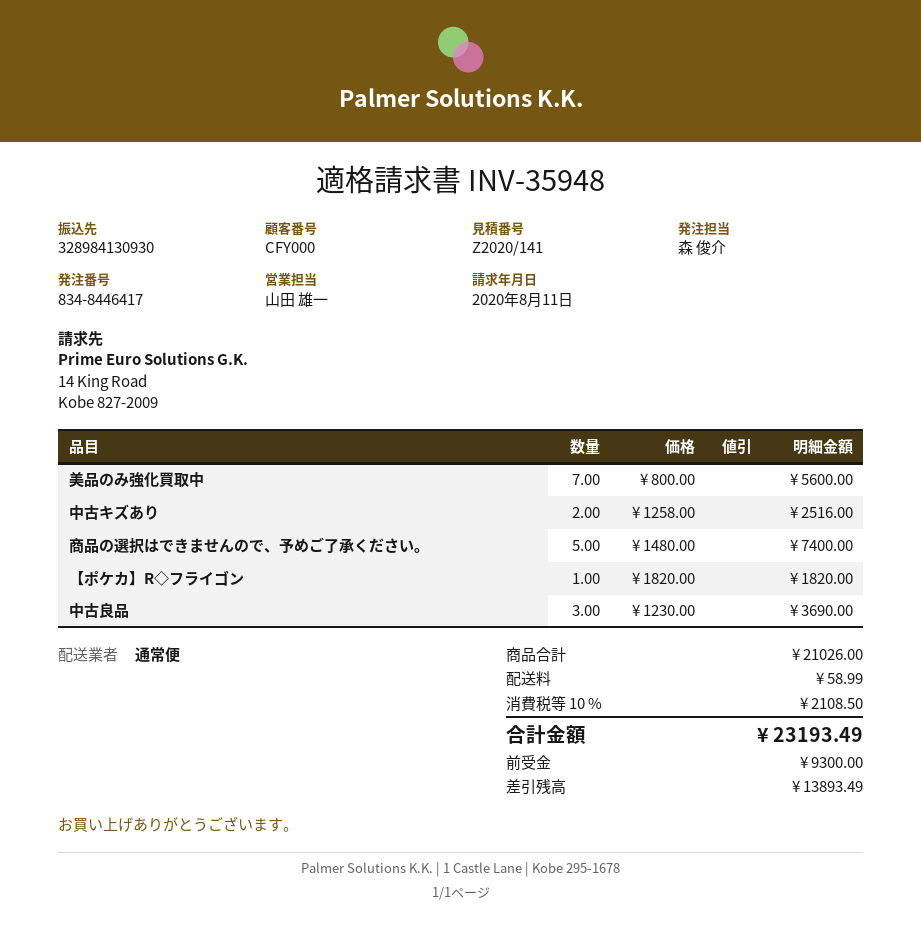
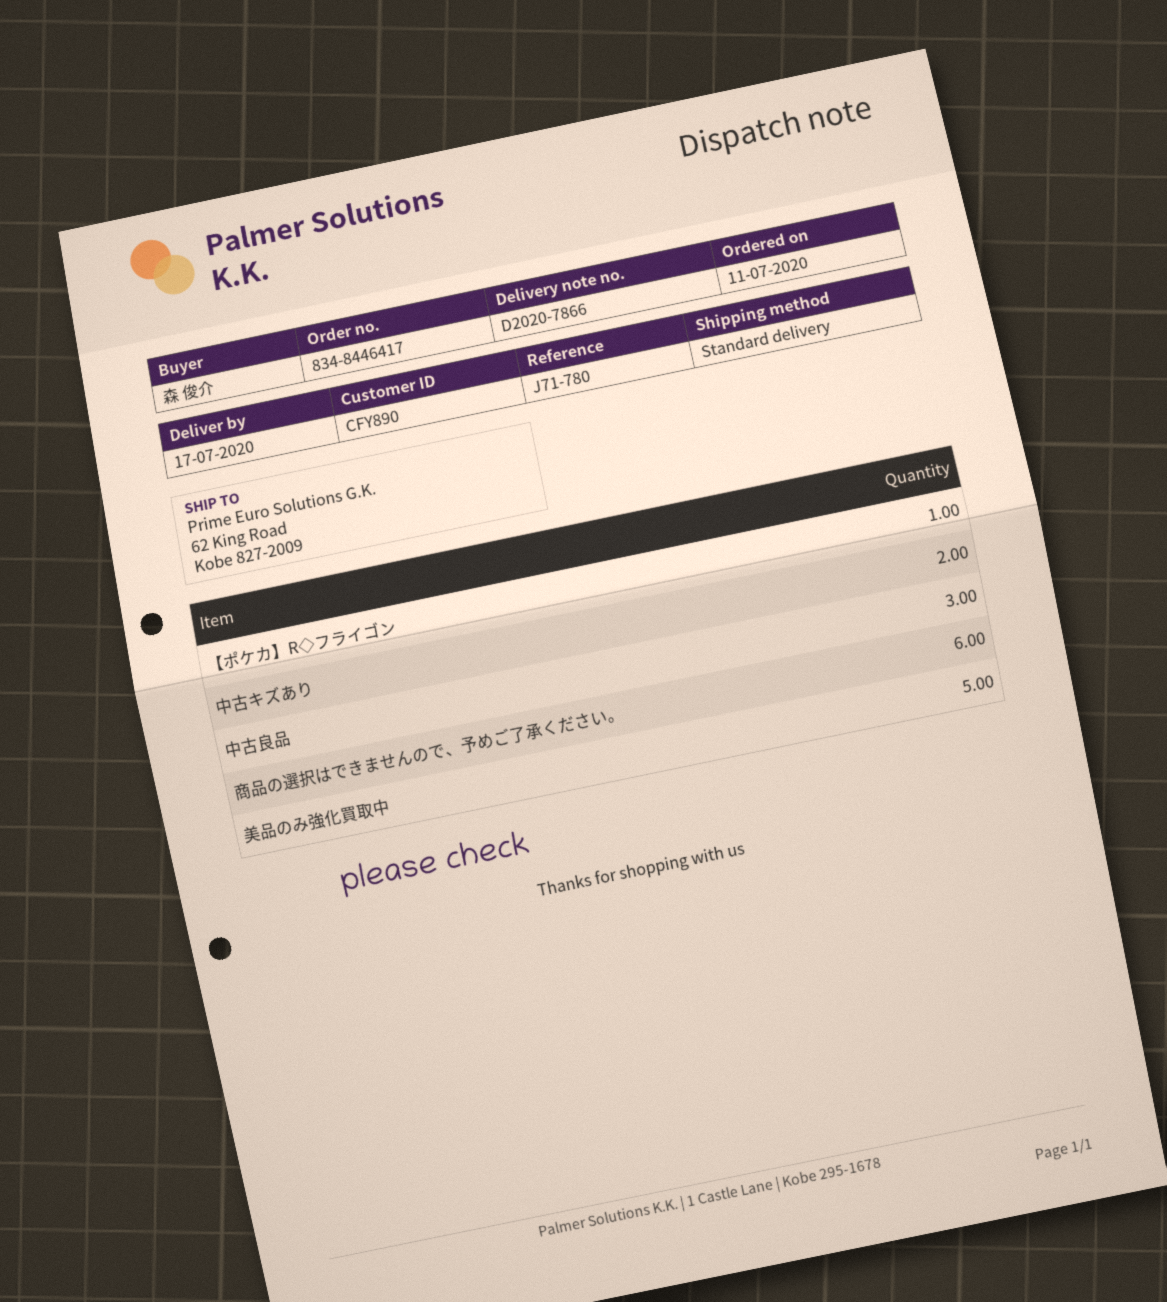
customer number: CFY000 -> CFY890
美品のみ強化買取中: 7 -> 5
商品の選択はできませんので、予めご了承ください。: 5 -> 6

